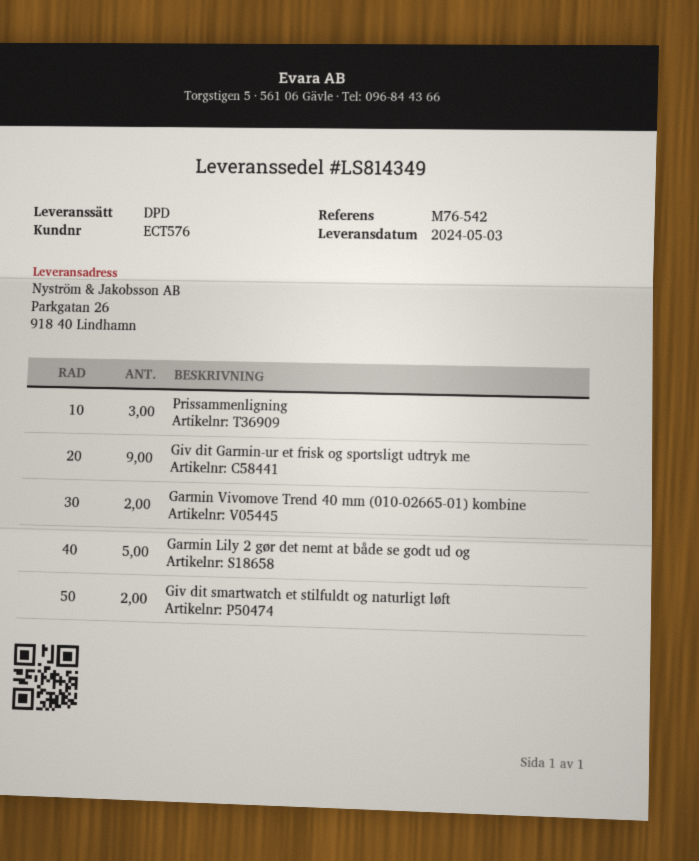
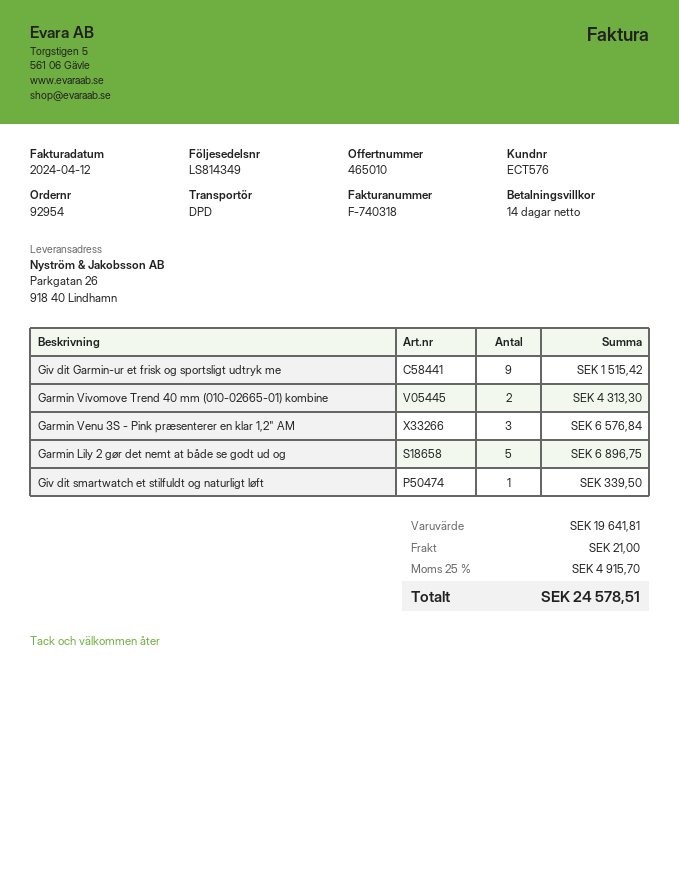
Prissammenligning: 3 -> none
Giv dit smartwatch et stilfuldt og naturligt løft: 2 -> 1
Garmin Venu 3S - Pink præsenterer en klar 1,2" AM: none -> 3

